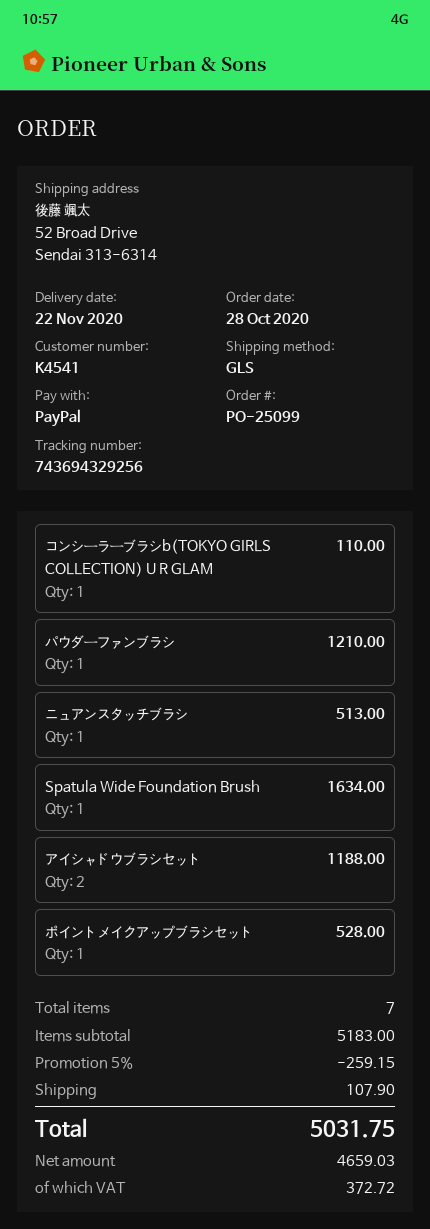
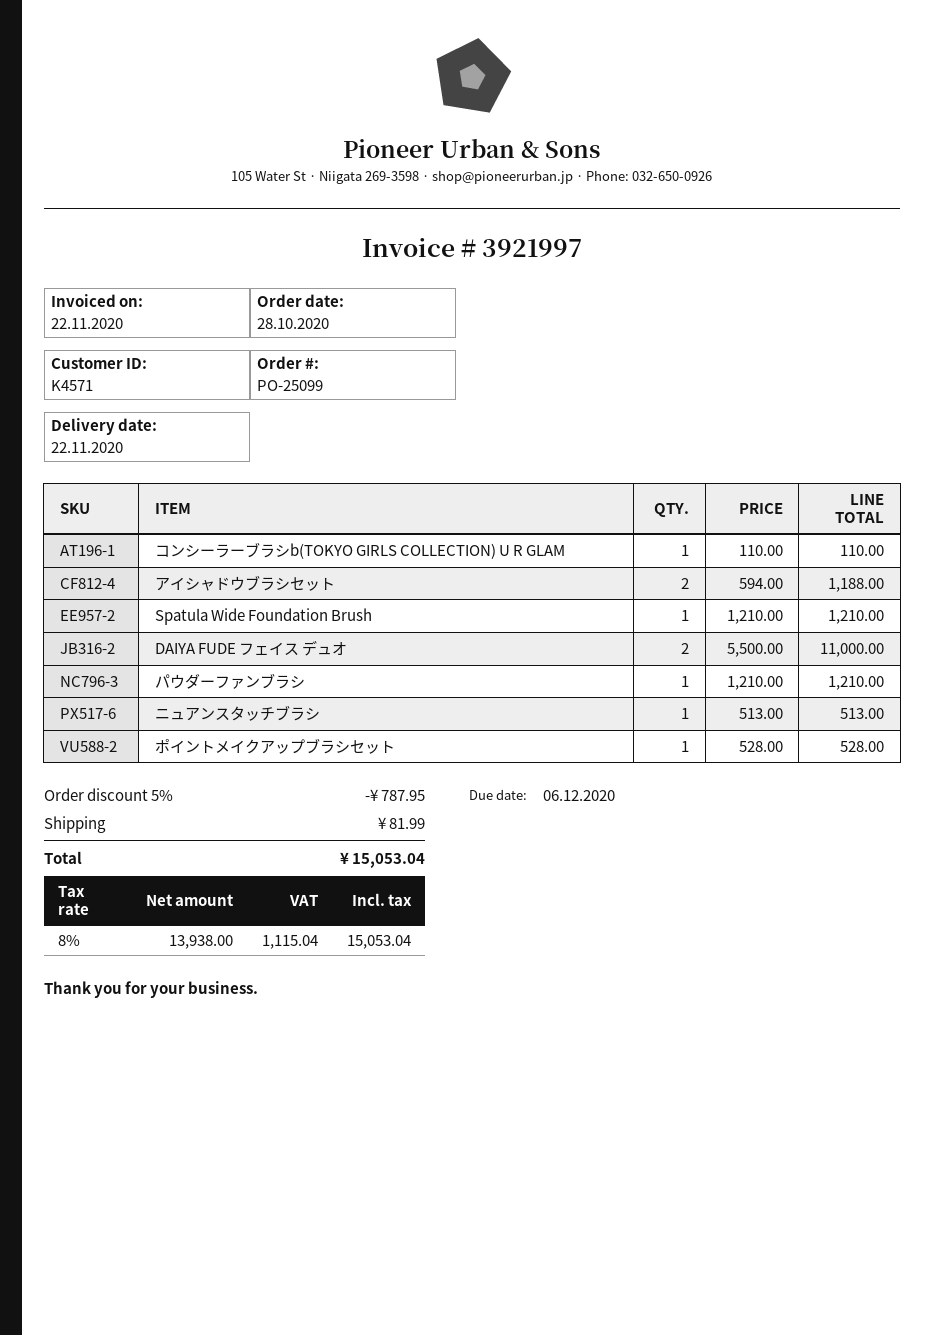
customer number: K4541 -> K4571
Spatula Wide Foundation Brush: 1 for 1634.00 -> 1 for 1210.00
DAIYA FUDE フェイス デュオ: none -> 2 for 11000.00
discount: 5% = 259.15 -> 5% = 787.95
shipping: 107.90 -> 81.99
net: 4659.03 -> 13938.00
tax: 372.72 -> 1115.04
total: 5031.75 -> 15053.04

